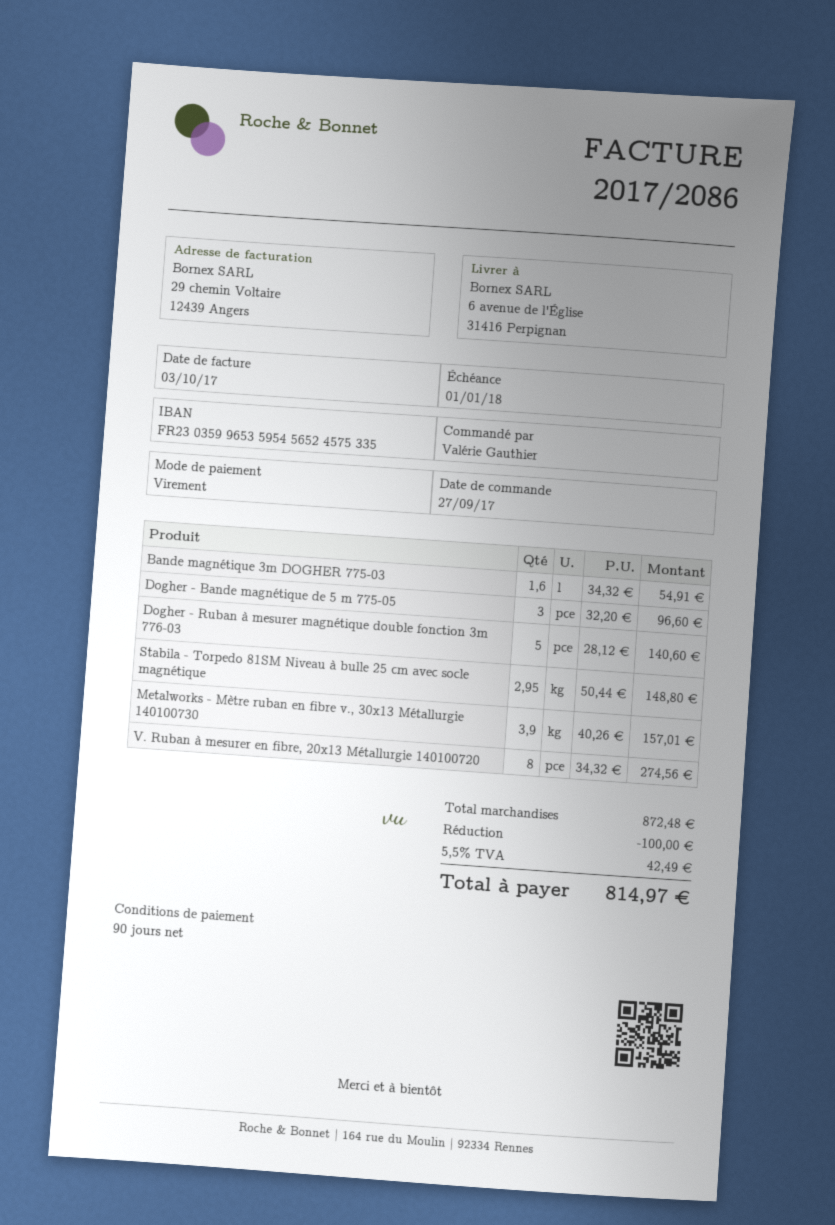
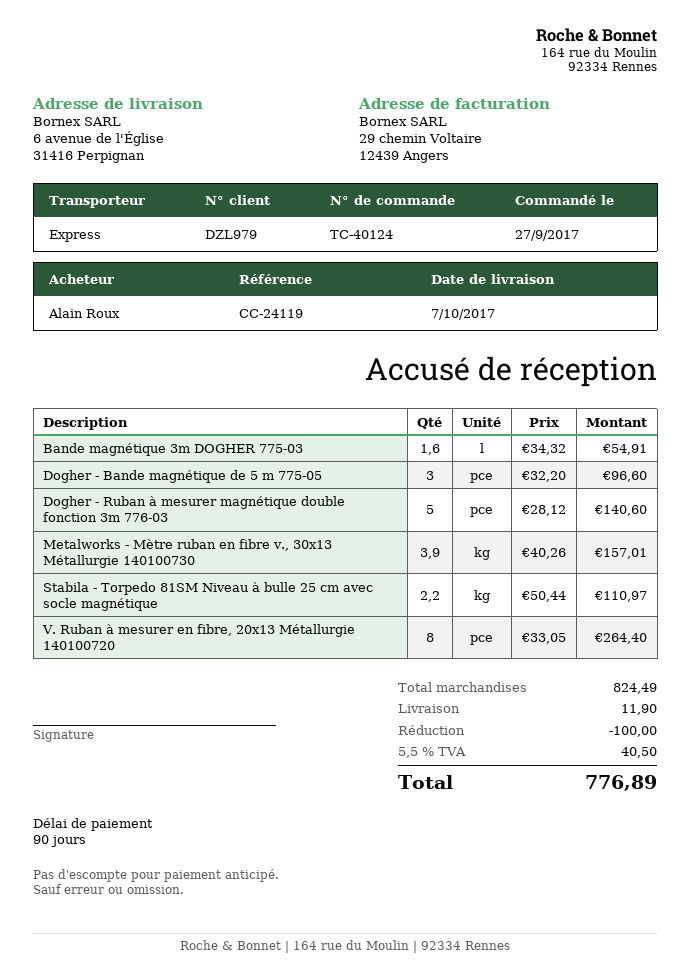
ordered by: Valérie Gauthier -> Alain Roux
Stabila - Torpedo 81SM Niveau à bulle 25 cm avec socle magnétique: 2.95 x 50.44 = 148.80 -> 2.2 x 50.44 = 110.97
V. Ruban à mesurer en fibre, 20x13 Métallurgie 140100720: 8 x 34.32 = 274.56 -> 8 x 33.05 = 264.40
subtotal: 872.48 -> 824.49
shipping: none -> 11.90
tax: 5.5% = 42.49 -> 5.5% = 40.50
total: 814.97 -> 776.89

